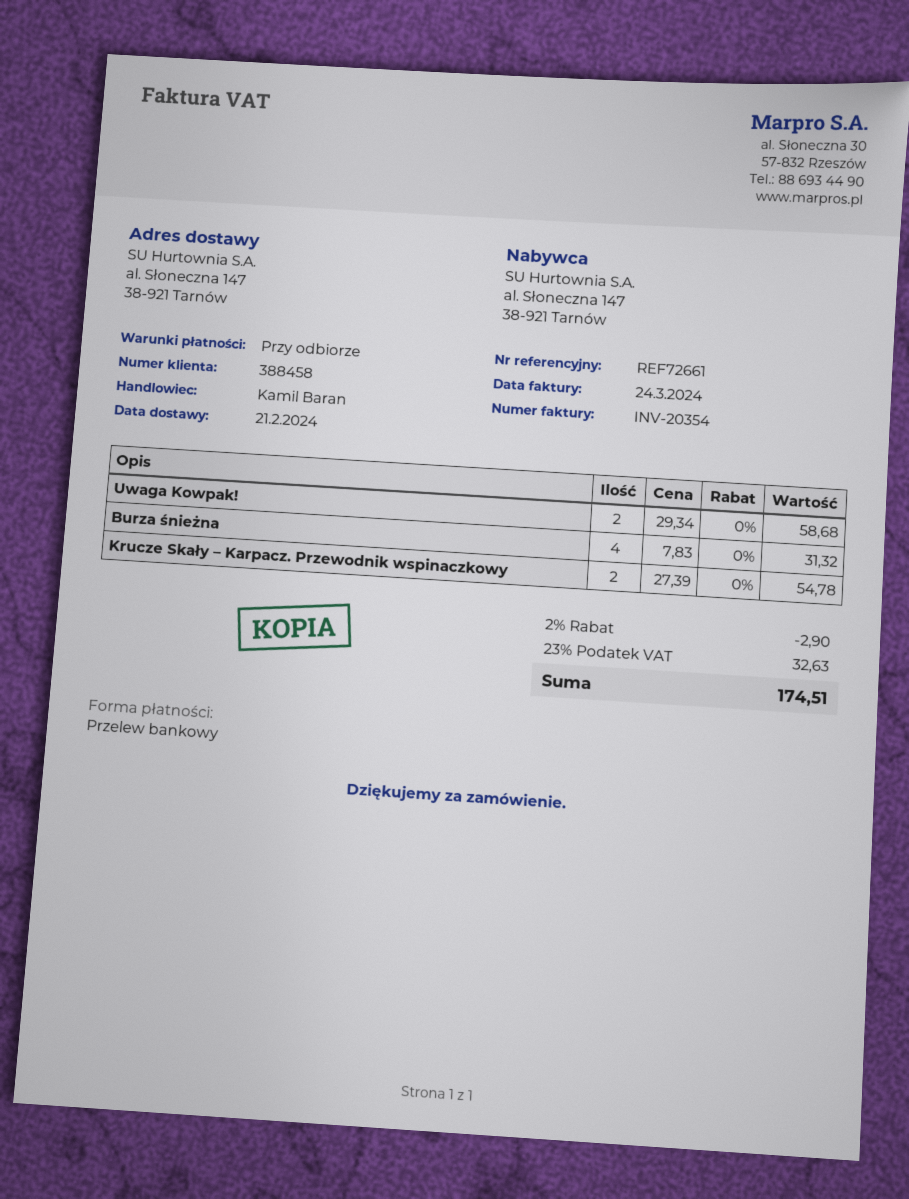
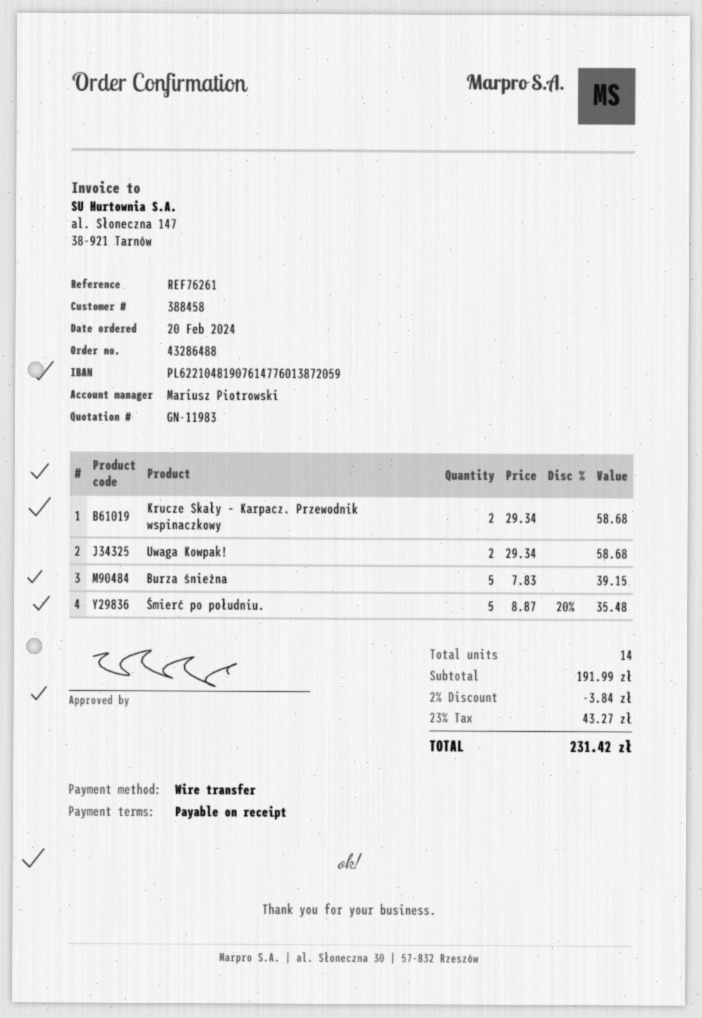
reference: REF72661 -> REF76261
sales rep: Kamil Baran -> Mariusz Piotrowski
Burza śnieżna: 4 x 7.83 = 31.32 -> 5 x 7.83 = 39.15
Krucze Skały – Karpacz. Przewodnik wspinaczkowy: 2 x 27.39 = 54.78 -> 2 x 29.34 = 58.68
Śmierć po południu.: none -> 5 x 8.87 - 20% = 35.48
discount: 2% = 2.90 -> 2% = 3.84
tax: 23% = 32.63 -> 23% = 43.27
total: 174.51 -> 231.42

